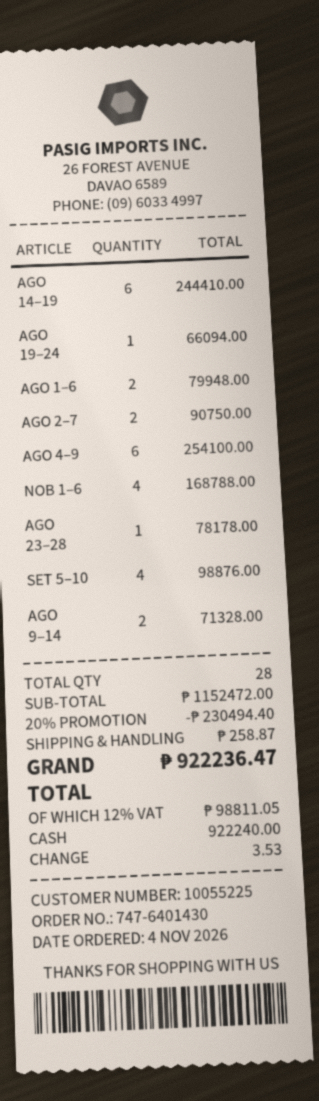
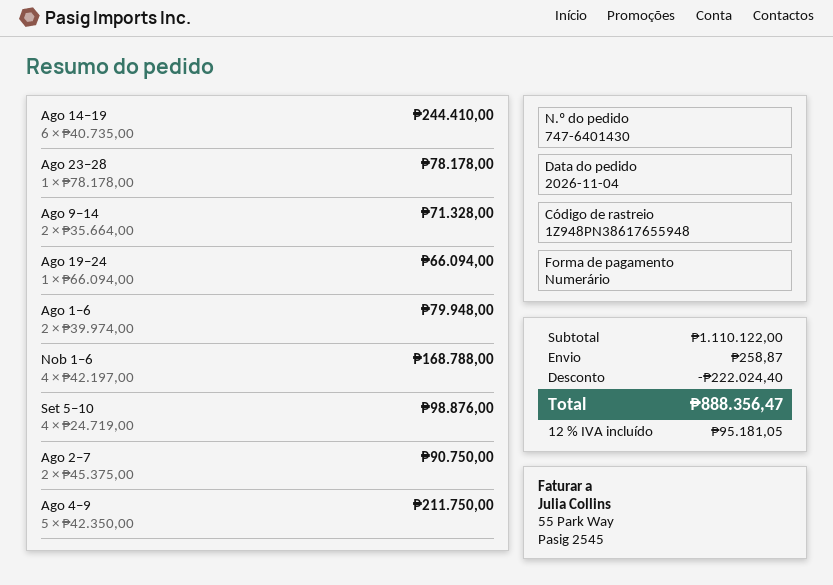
AGO 4–9: 6 for 254100.00 -> 5 for 211750.00
subtotal: 1152472.00 -> 1110122.00
discount: 230494.40 -> 222024.40
tax: 12% = 98811.05 -> 12% = 95181.05
total: 922236.47 -> 888356.47

